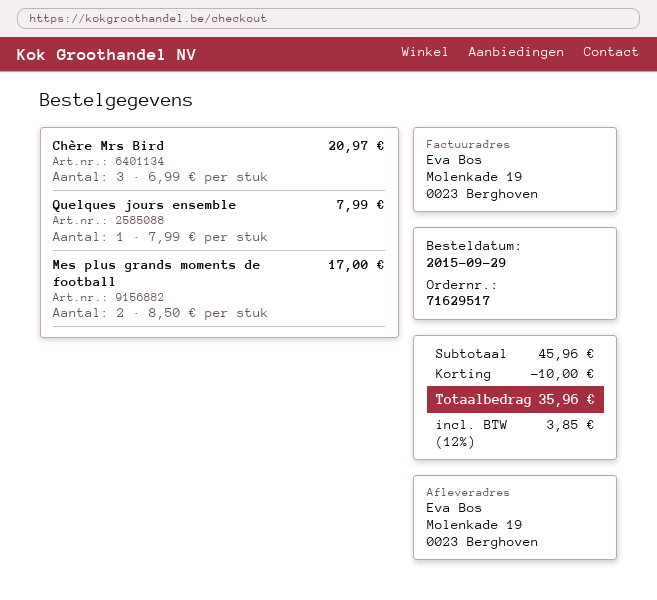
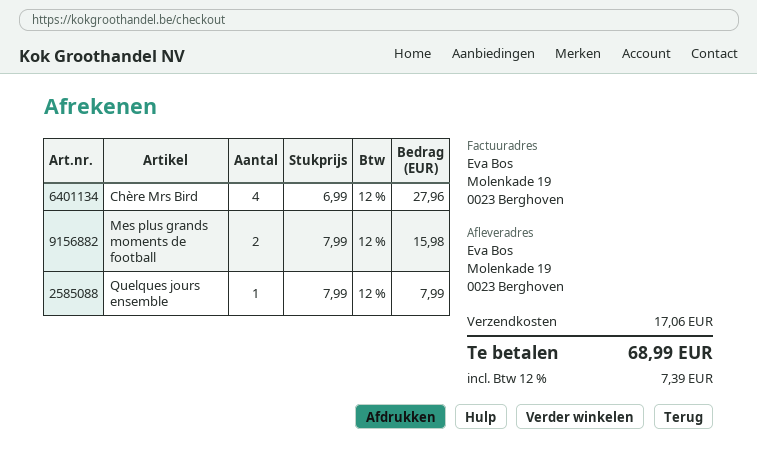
Chère Mrs Bird: 3 x 6.99 = 20.97 -> 4 x 6.99 = 27.96
Mes plus grands moments de football: 2 x 8.50 = 17.00 -> 2 x 7.99 = 15.98
discount: 10.00 -> none
shipping: none -> 17.06
tax: 12% = 3.85 -> 12% = 7.39
total: 35.96 -> 68.99

